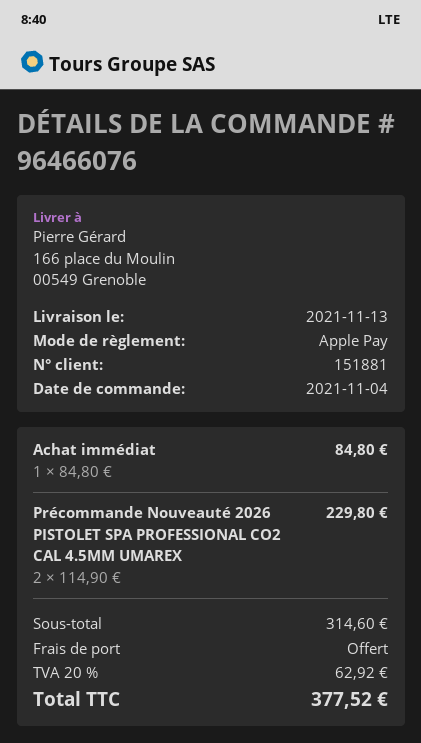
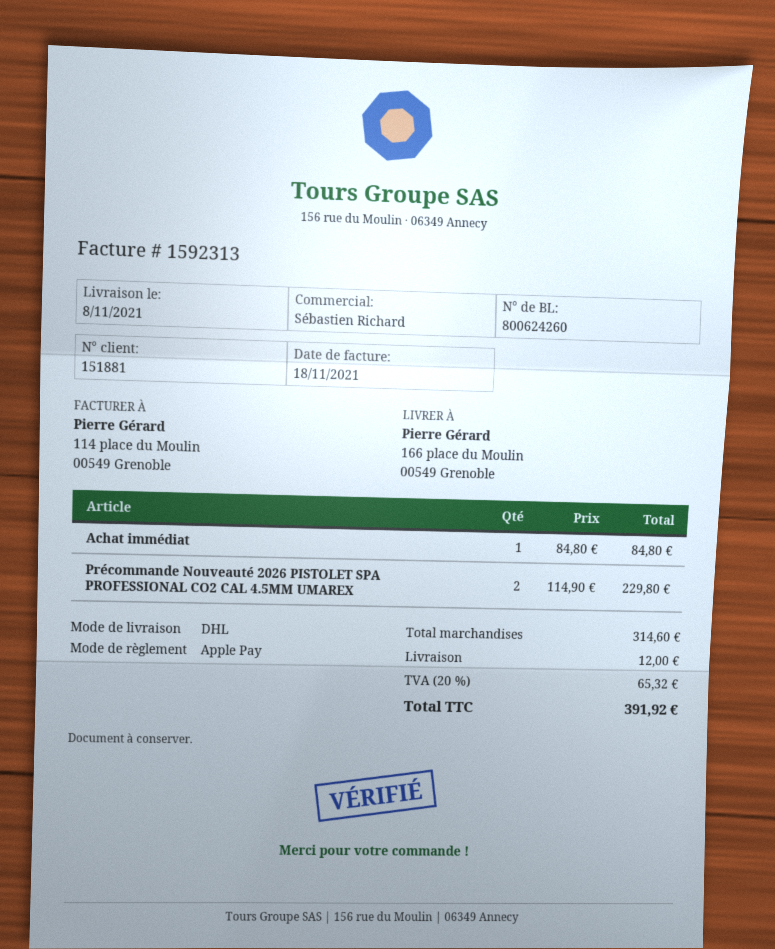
delivery date: 2021-11-13 -> 2021-11-08
shipping: 0.00 -> 12.00
tax: 20% = 62.92 -> 20% = 65.32
total: 377.52 -> 391.92

